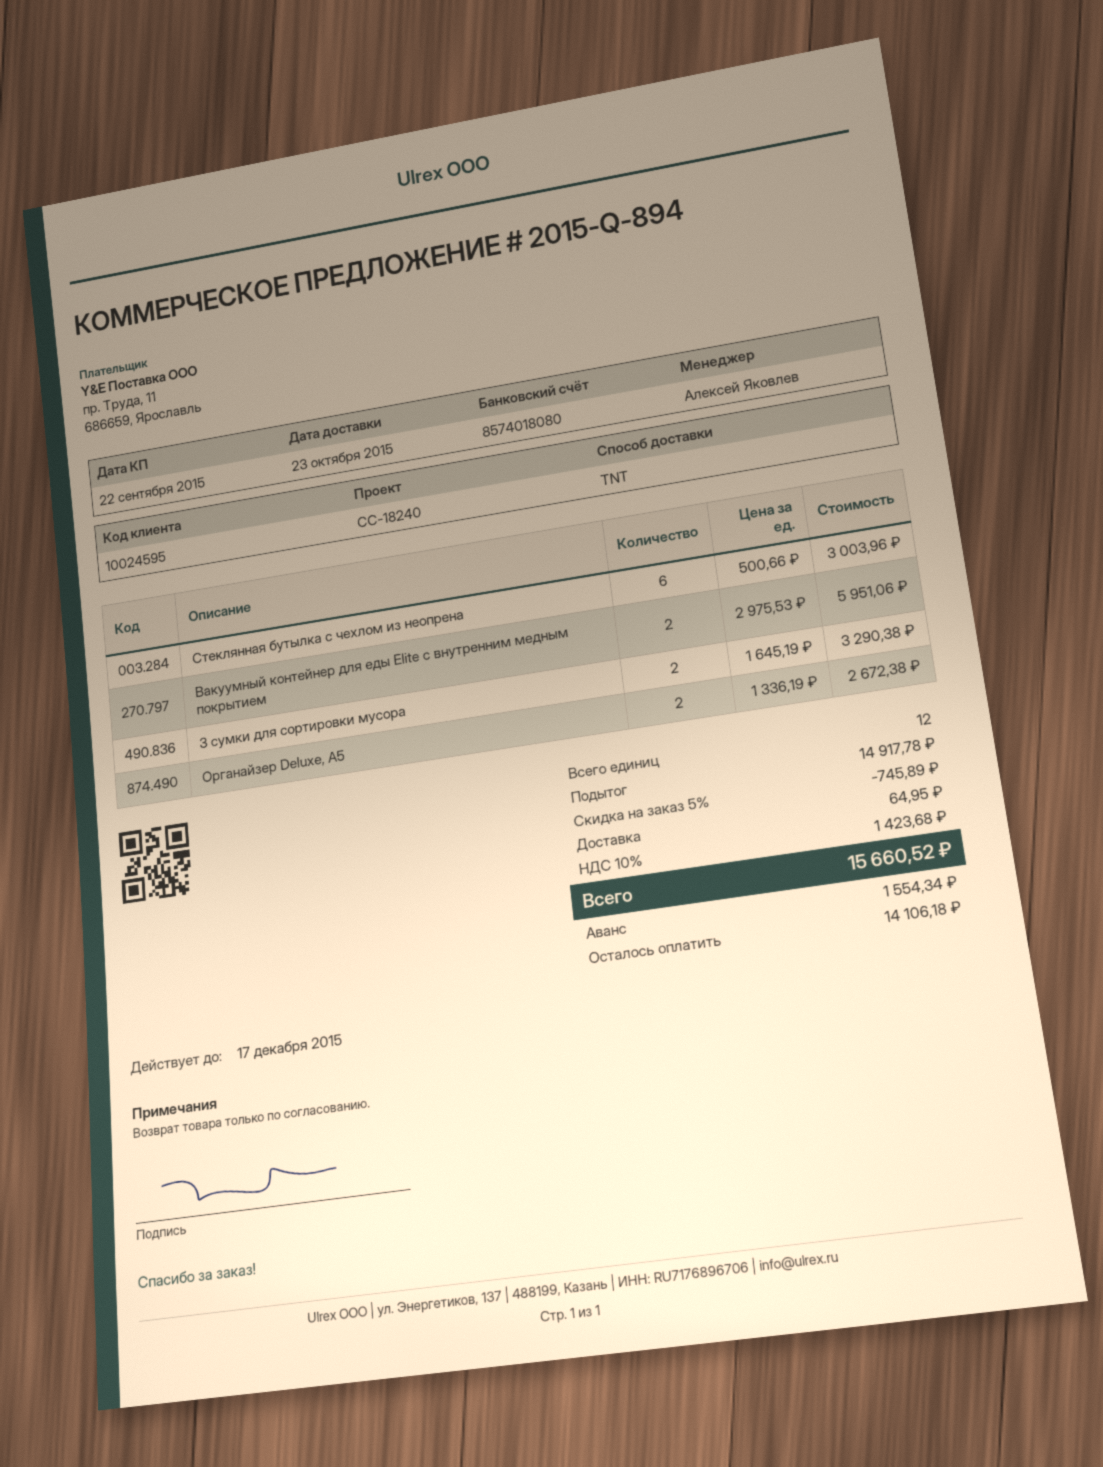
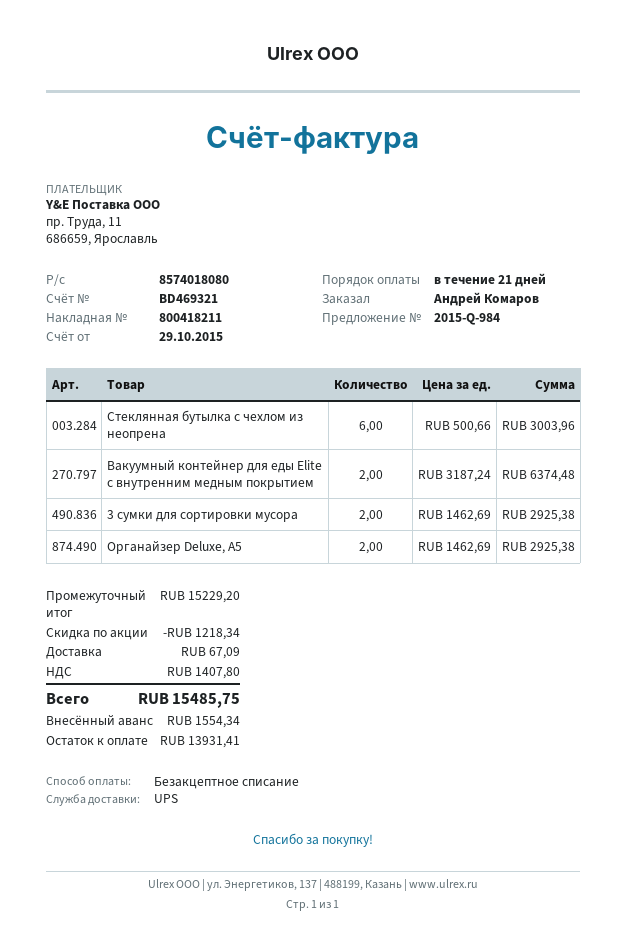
quote number: 2015-Q-894 -> 2015-Q-984
shipping method: TNT -> UPS
Вакуумный контейнер для еды Elite с внутренним медным покрытием: 2 x 2975.53 = 5951.06 -> 2 x 3187.24 = 6374.48
3 сумки для сортировки мусора: 2 x 1645.19 = 3290.38 -> 2 x 1462.69 = 2925.38
Органайзер Deluxe, A5: 2 x 1336.19 = 2672.38 -> 2 x 1462.69 = 2925.38
subtotal: 14917.78 -> 15229.20
discount: 745.89 -> 1218.34
shipping: 64.95 -> 67.09
tax: 1423.68 -> 1407.80
total: 15660.52 -> 15485.75
balance: 14106.18 -> 13931.41

